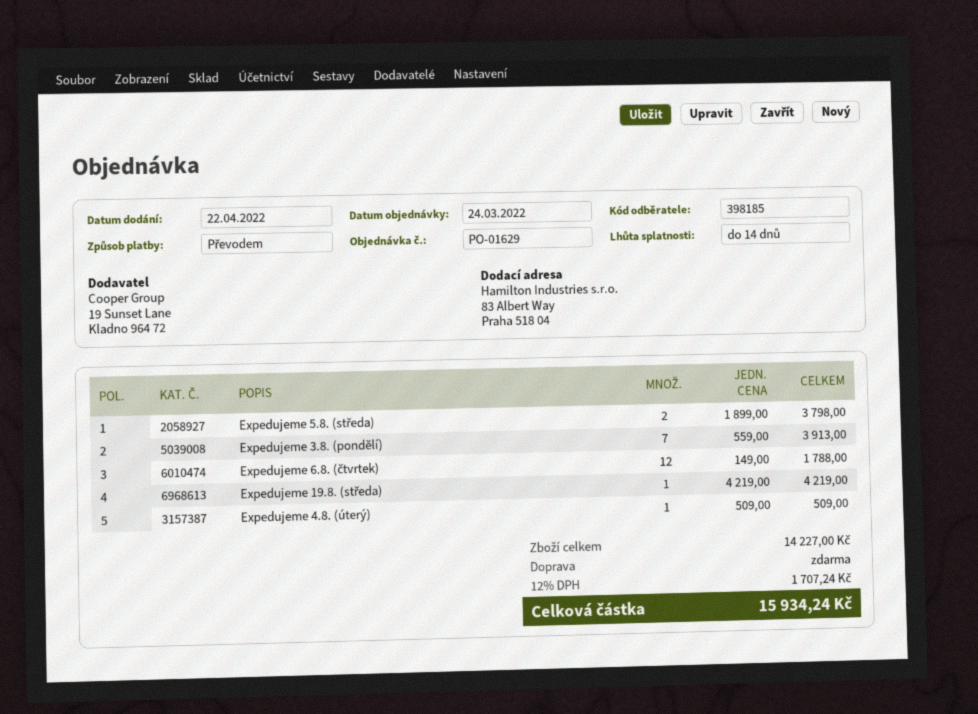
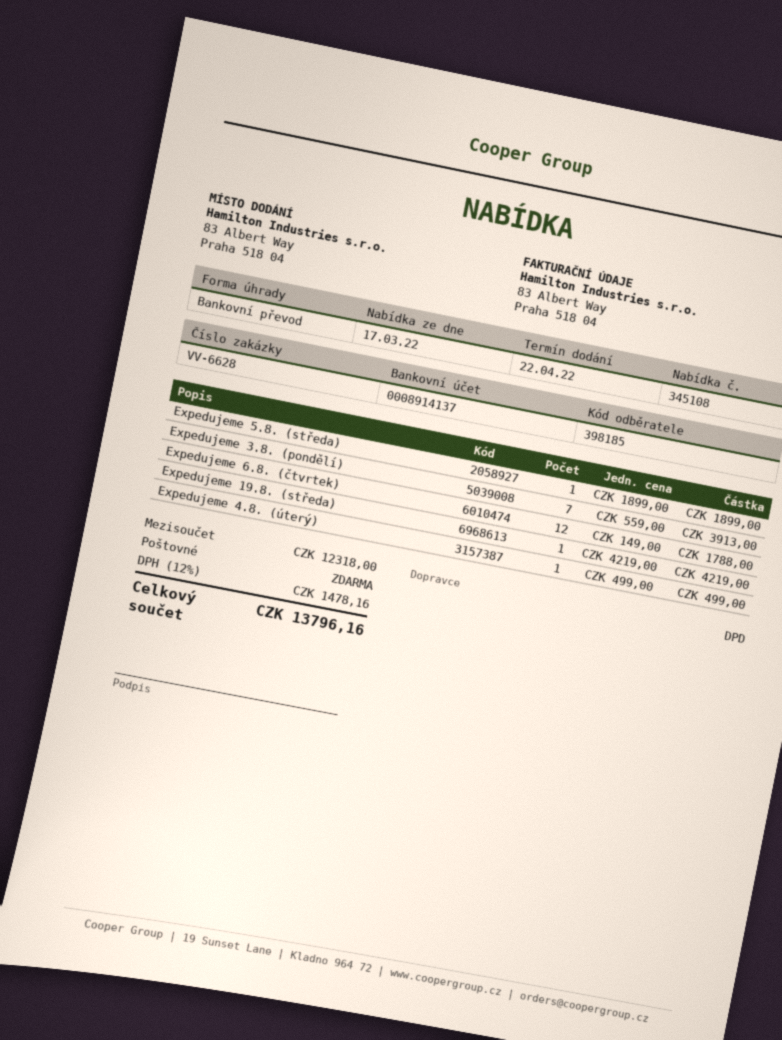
Expedujeme 5.8. (středa): 2 x 1899.00 = 3798.00 -> 1 x 1899.00 = 1899.00
Expedujeme 4.8. (úterý): 1 x 509.00 = 509.00 -> 1 x 499.00 = 499.00
subtotal: 14227.00 -> 12318.00
tax: 12% = 1707.24 -> 12% = 1478.16
total: 15934.24 -> 13796.16

